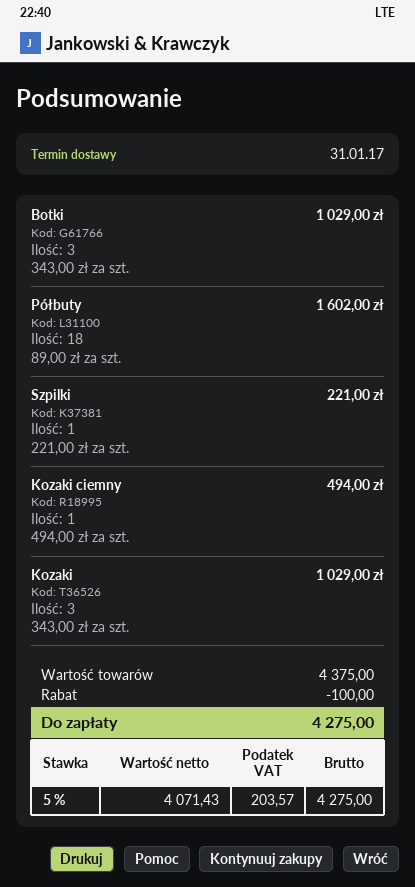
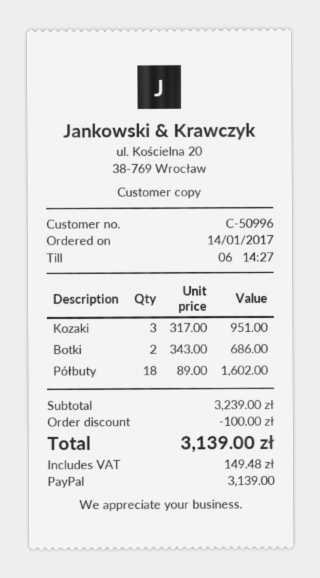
Botki: 3 x 343.00 = 1029.00 -> 2 x 343.00 = 686.00
Szpilki: 1 x 221.00 = 221.00 -> none
Kozaki ciemny: 1 x 494.00 = 494.00 -> none
Kozaki: 3 x 343.00 = 1029.00 -> 3 x 317.00 = 951.00
subtotal: 4375.00 -> 3239.00
tax: 203.57 -> 149.48
total: 4275.00 -> 3139.00

